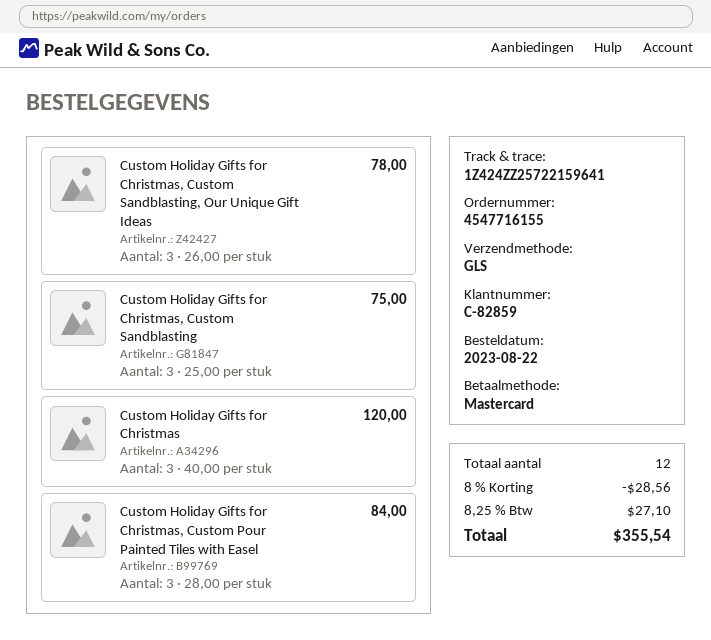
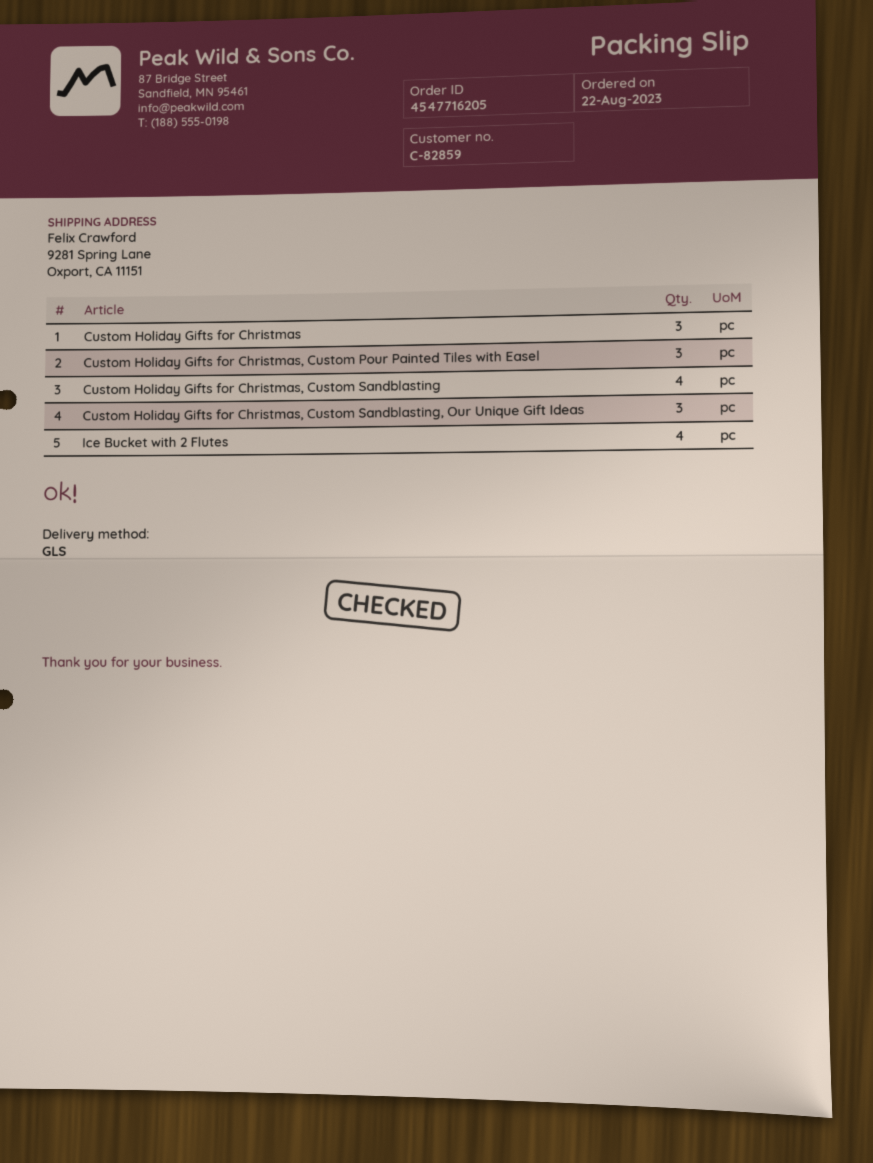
order number: 4547716155 -> 4547716205
Custom Holiday Gifts for Christmas, Custom Sandblasting: 3 -> 4
Ice Bucket with 2 Flutes: none -> 4

